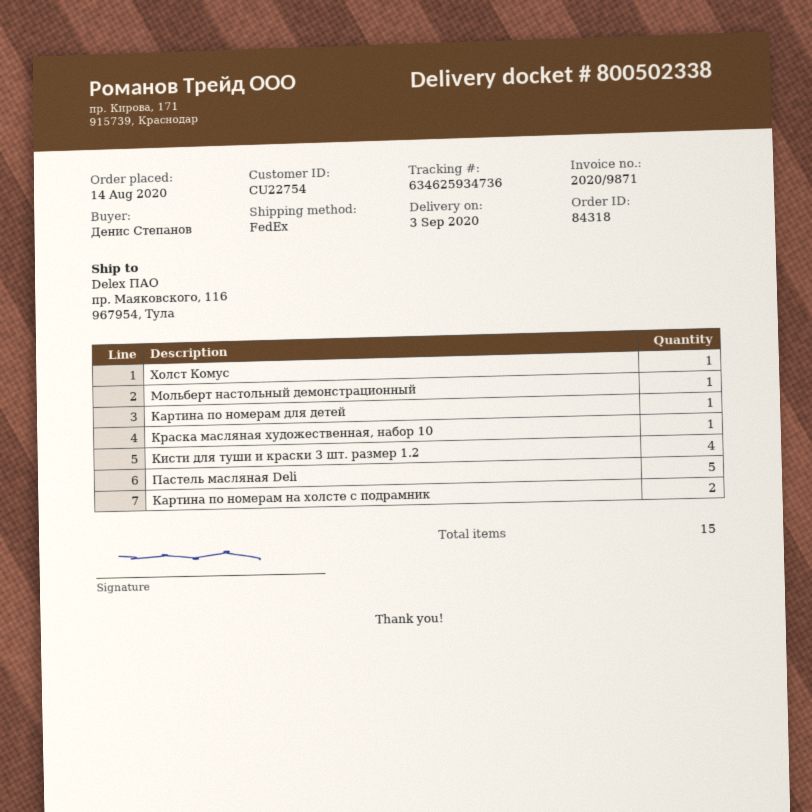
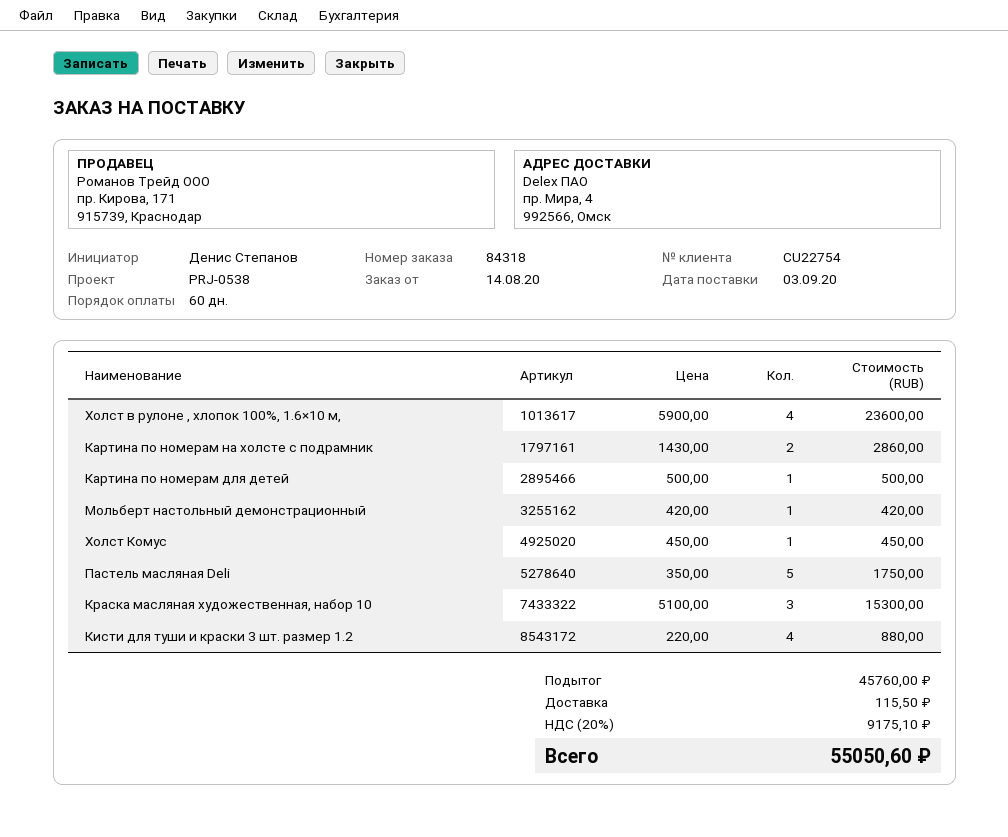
ship to: пр. Маяковского, 116, 967954, Тула -> пр. Мира, 4, 992566, Омск
Краска масляная художественная, набор 10: 1 -> 3
Холст в рулоне , хлопок 100%, 1.6×10 м,: none -> 4

